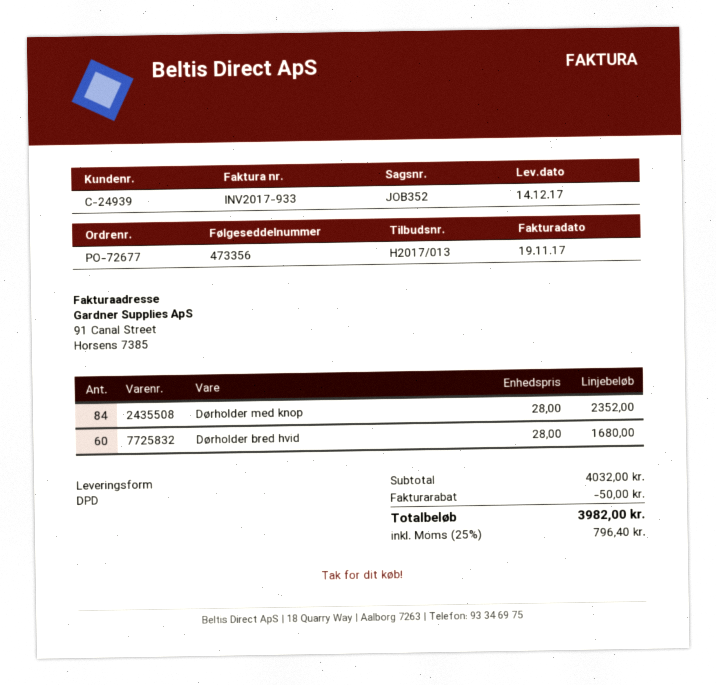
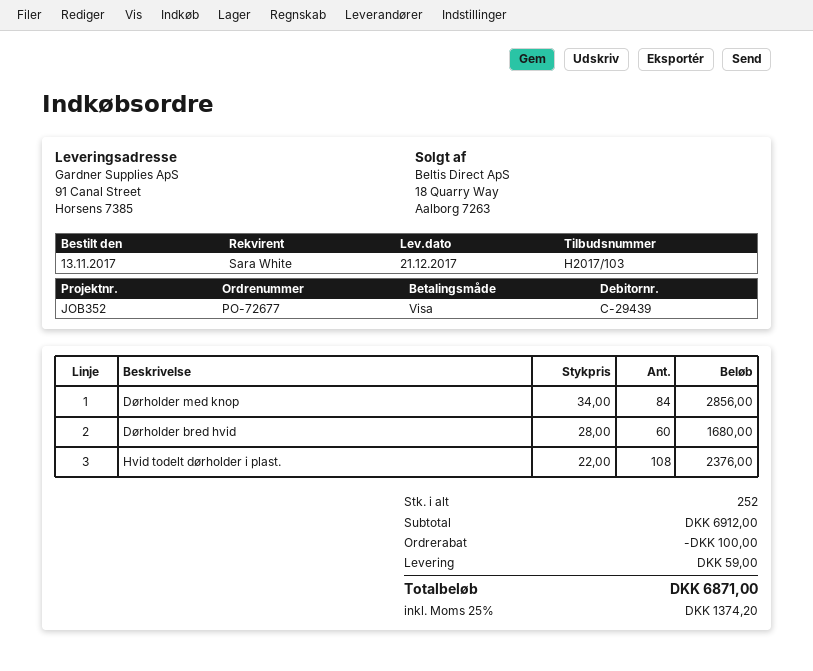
quote number: H2017/013 -> H2017/103
delivery date: 2017-12-14 -> 2017-12-21
customer number: C-24939 -> C-29439
Dørholder med knop: 84 x 28.00 = 2352.00 -> 84 x 34.00 = 2856.00
Hvid todelt dørholder i plast.: none -> 108 x 22.00 = 2376.00
subtotal: 4032.00 -> 6912.00
discount: 50.00 -> 100.00
shipping: none -> 59.00
tax: 25% = 796.40 -> 25% = 1374.20
total: 3982.00 -> 6871.00

